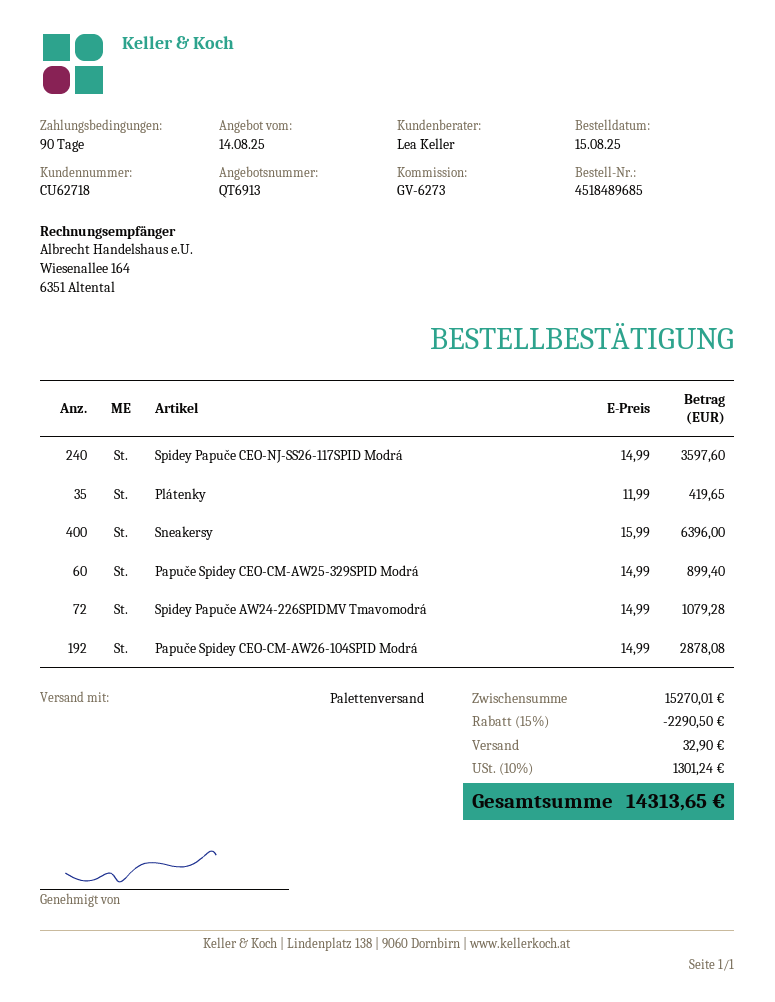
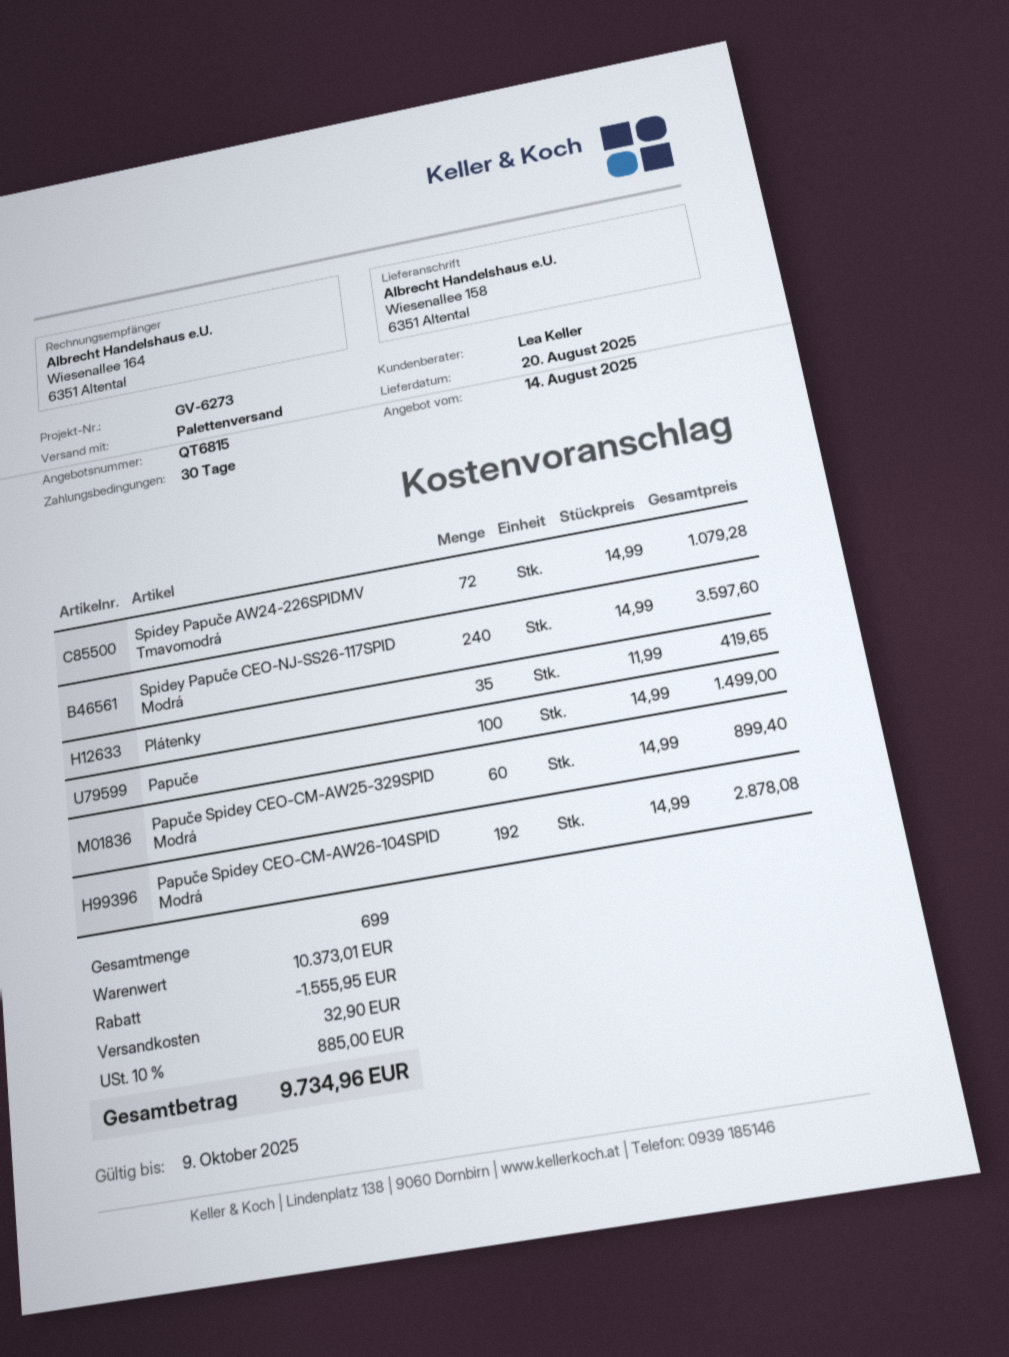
quote number: QT6913 -> QT6815
payment terms: 90 days -> 30 days
Sneakersy: 400 x 15.99 = 6396.00 -> none
Papuče: none -> 100 x 14.99 = 1499.00
subtotal: 15270.01 -> 10373.01
discount: 2290.50 -> 1555.95
tax: 10% = 1301.24 -> 10% = 885.00
total: 14313.65 -> 9734.96

